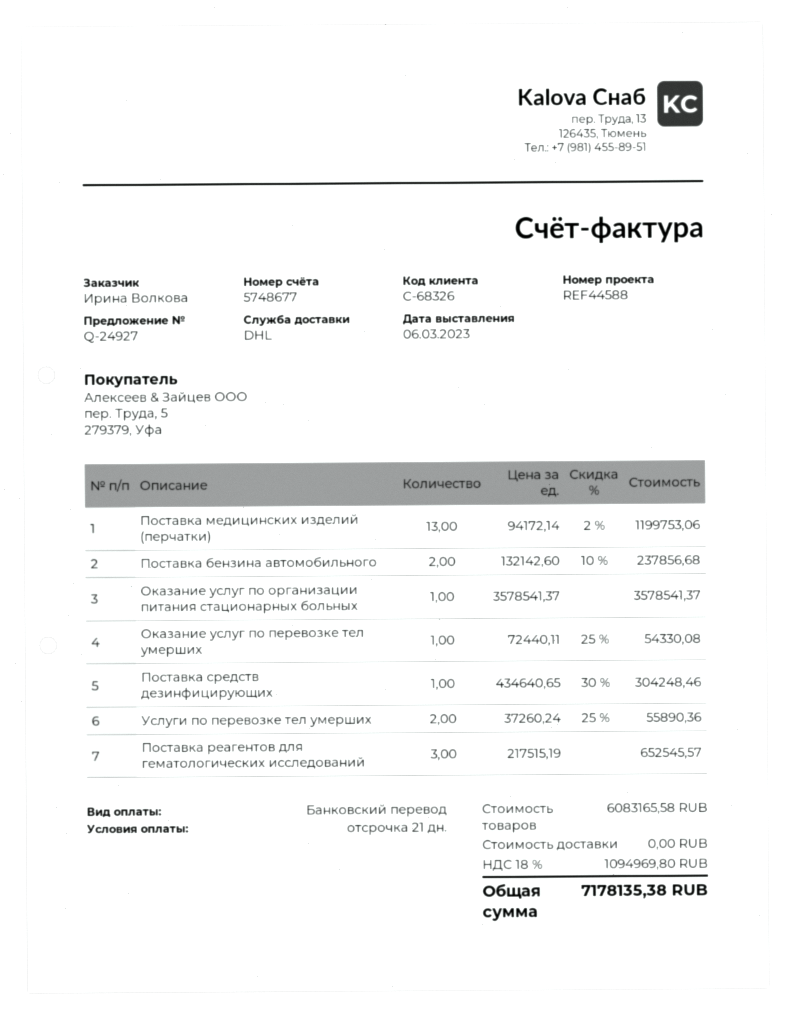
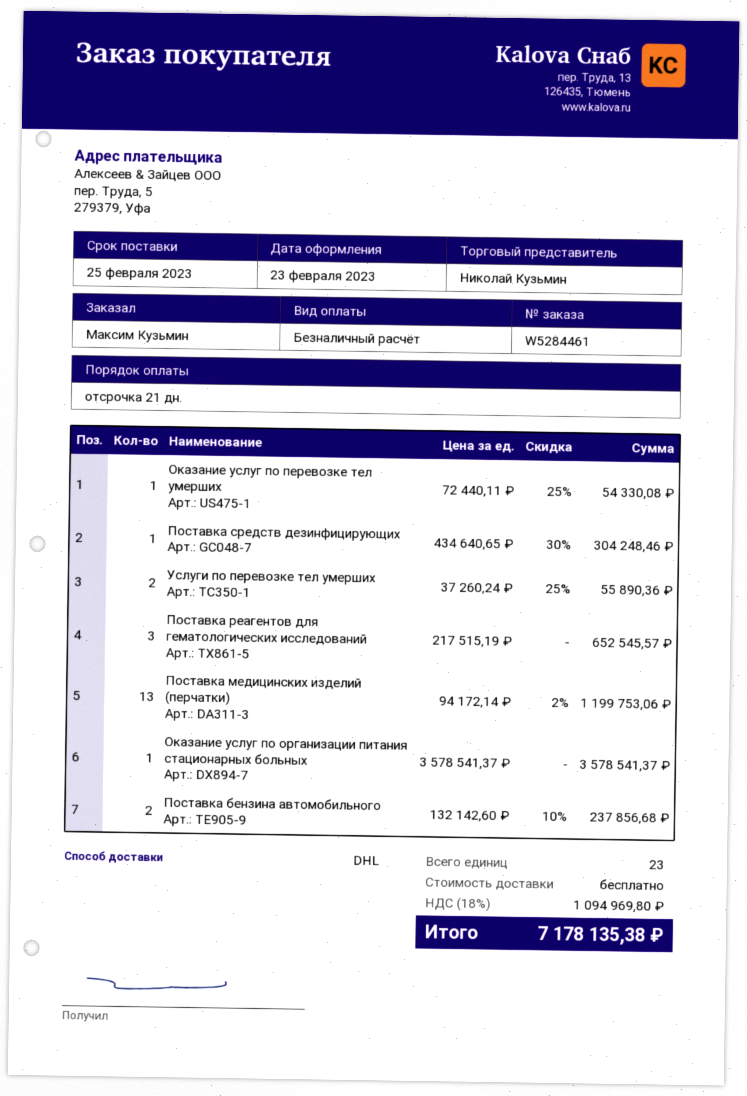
ordered by: Ирина Волкова -> Максим Кузьмин

